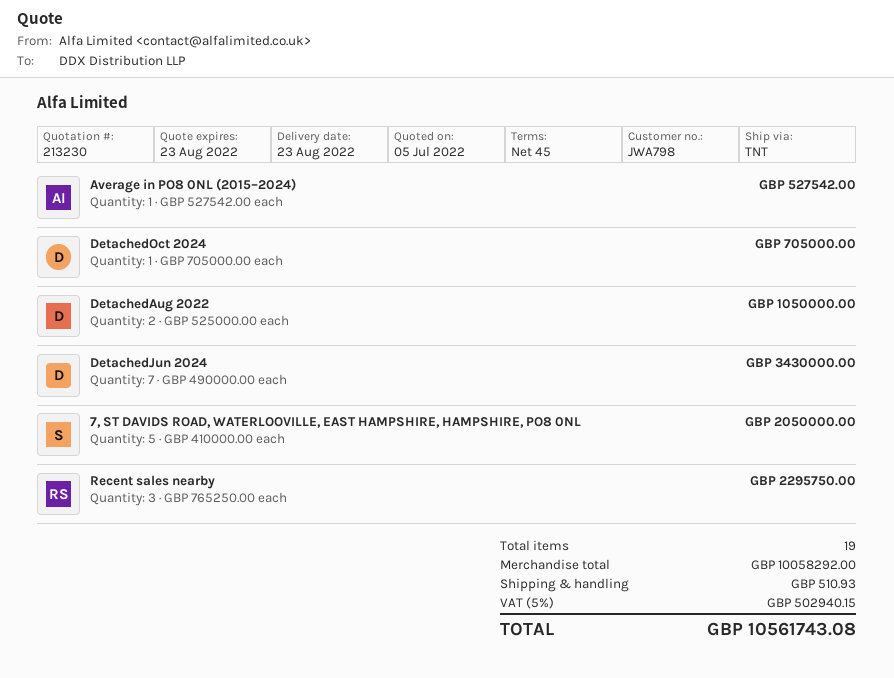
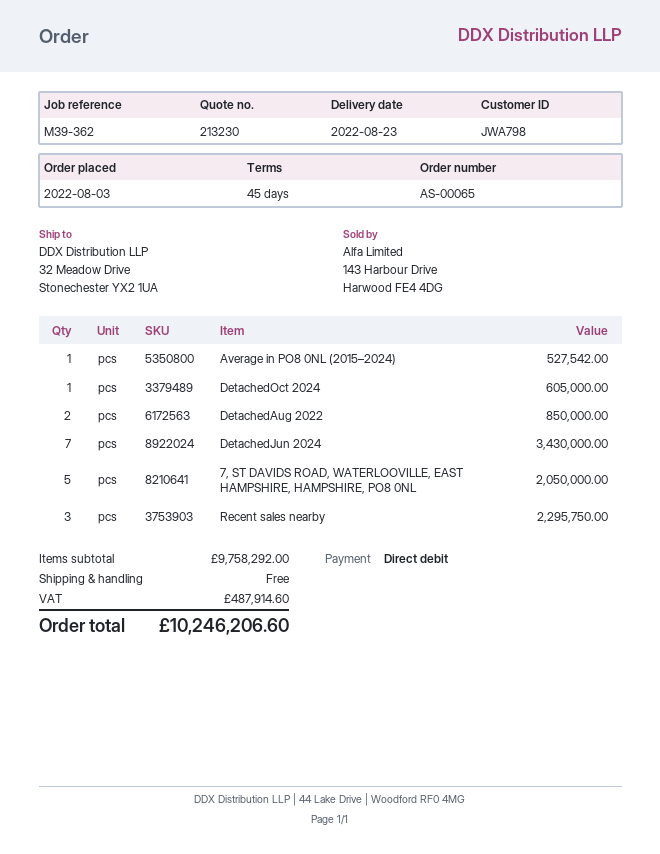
DetachedOct 2024: 1 for 705000.00 -> 1 for 605000.00
DetachedAug 2022: 2 for 1050000.00 -> 2 for 850000.00
subtotal: 10058292.00 -> 9758292.00
shipping: 510.93 -> 0.00
tax: 502940.15 -> 487914.60
total: 10561743.08 -> 10246206.60

